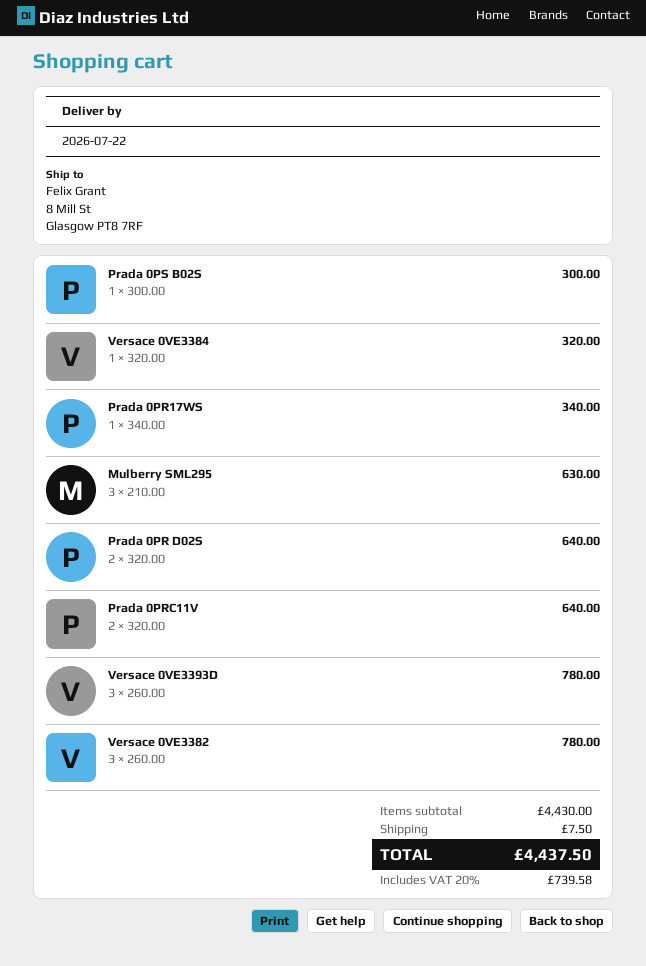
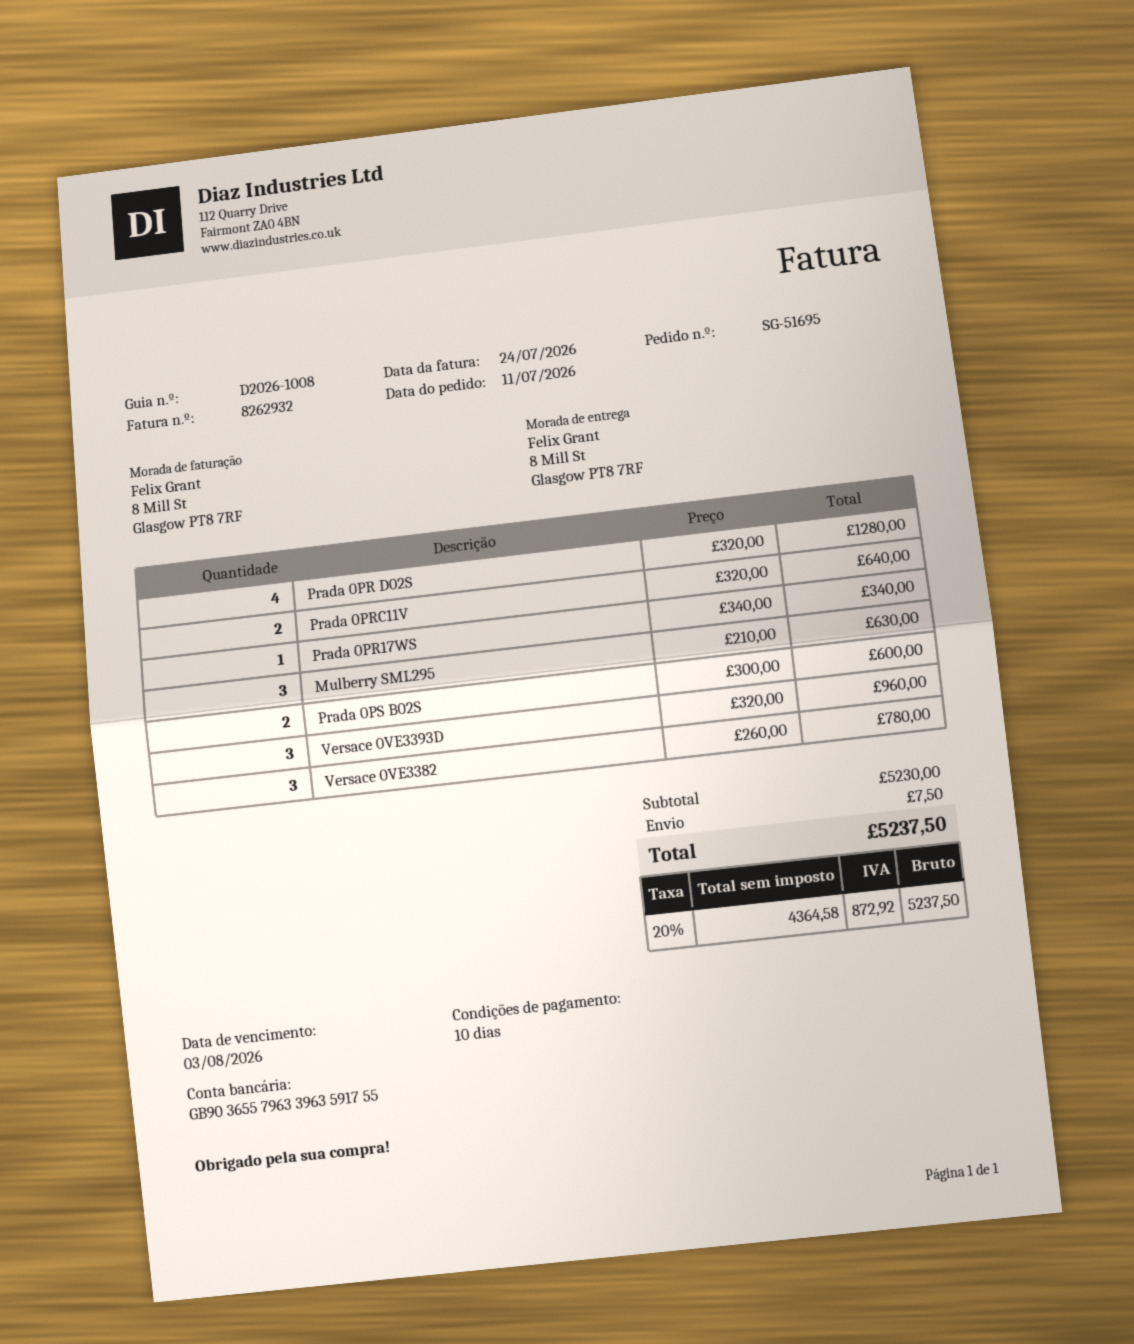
Prada 0PS B02S: 1 x 300.00 = 300.00 -> 2 x 300.00 = 600.00
Versace 0VE3384: 1 x 320.00 = 320.00 -> none
Prada 0PR D02S: 2 x 320.00 = 640.00 -> 4 x 320.00 = 1280.00
Versace 0VE3393D: 3 x 260.00 = 780.00 -> 3 x 320.00 = 960.00
subtotal: 4430.00 -> 5230.00
tax: 20% = 739.58 -> 20% = 872.92
total: 4437.50 -> 5237.50

